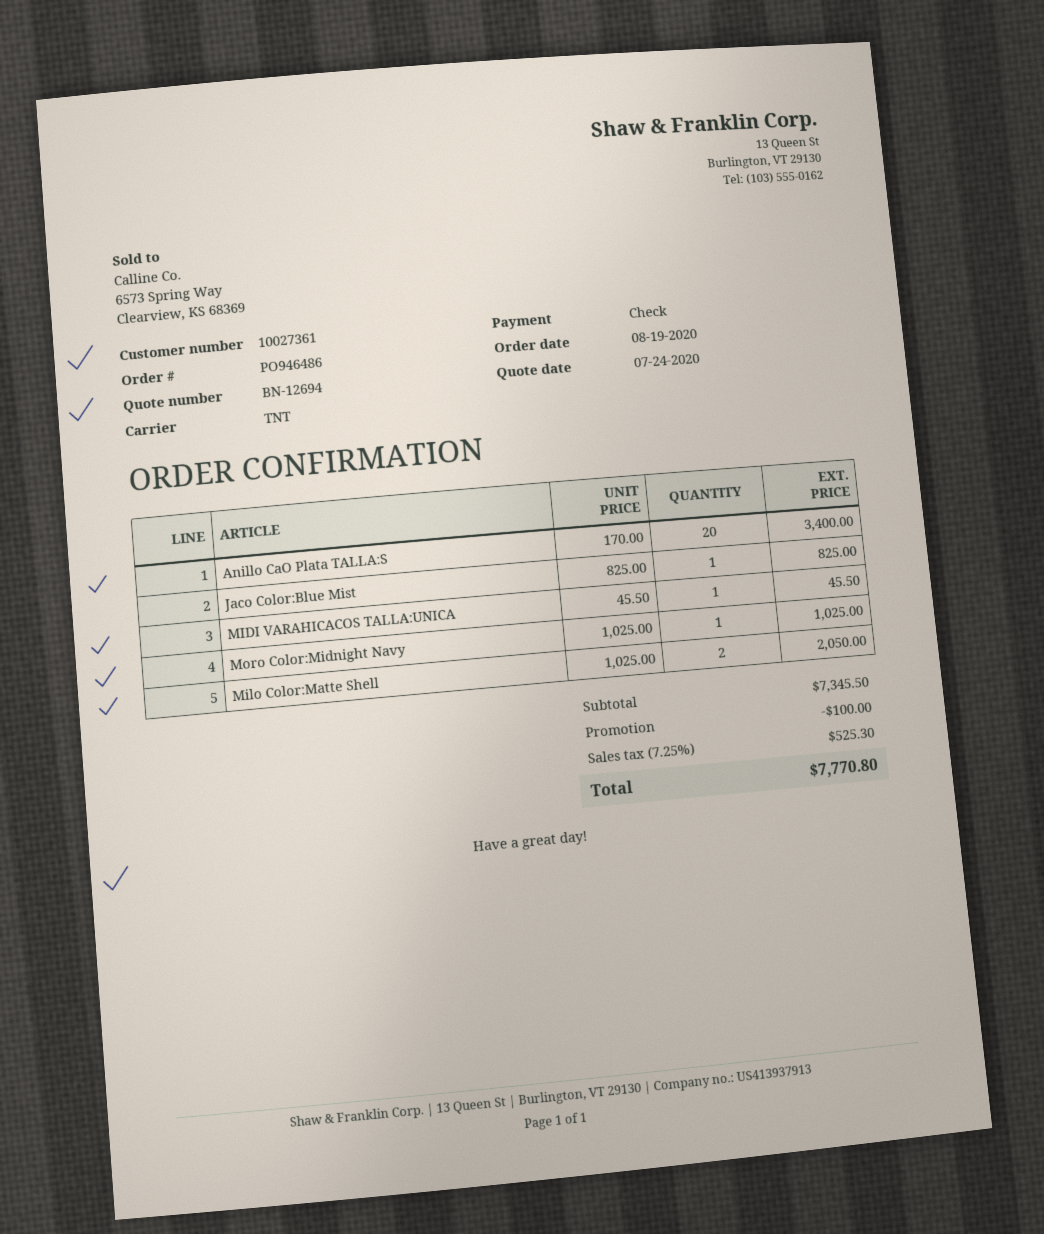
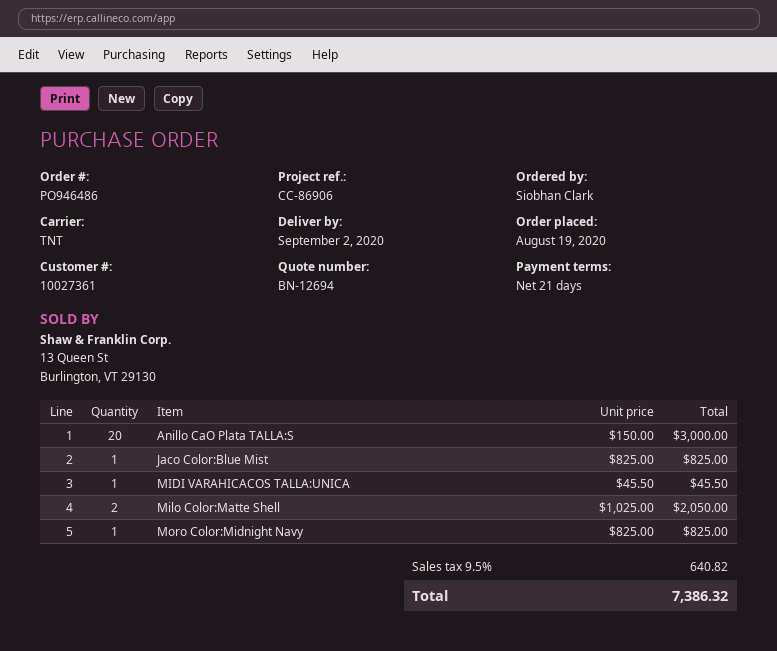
Anillo CaO Plata TALLA:S: 20 x 170.00 = 3400.00 -> 20 x 150.00 = 3000.00
Moro Color:Midnight Navy: 1 x 1025.00 = 1025.00 -> 1 x 825.00 = 825.00
discount: 100.00 -> none
tax: 7.25% = 525.30 -> 9.5% = 640.82
total: 7770.80 -> 7386.32

